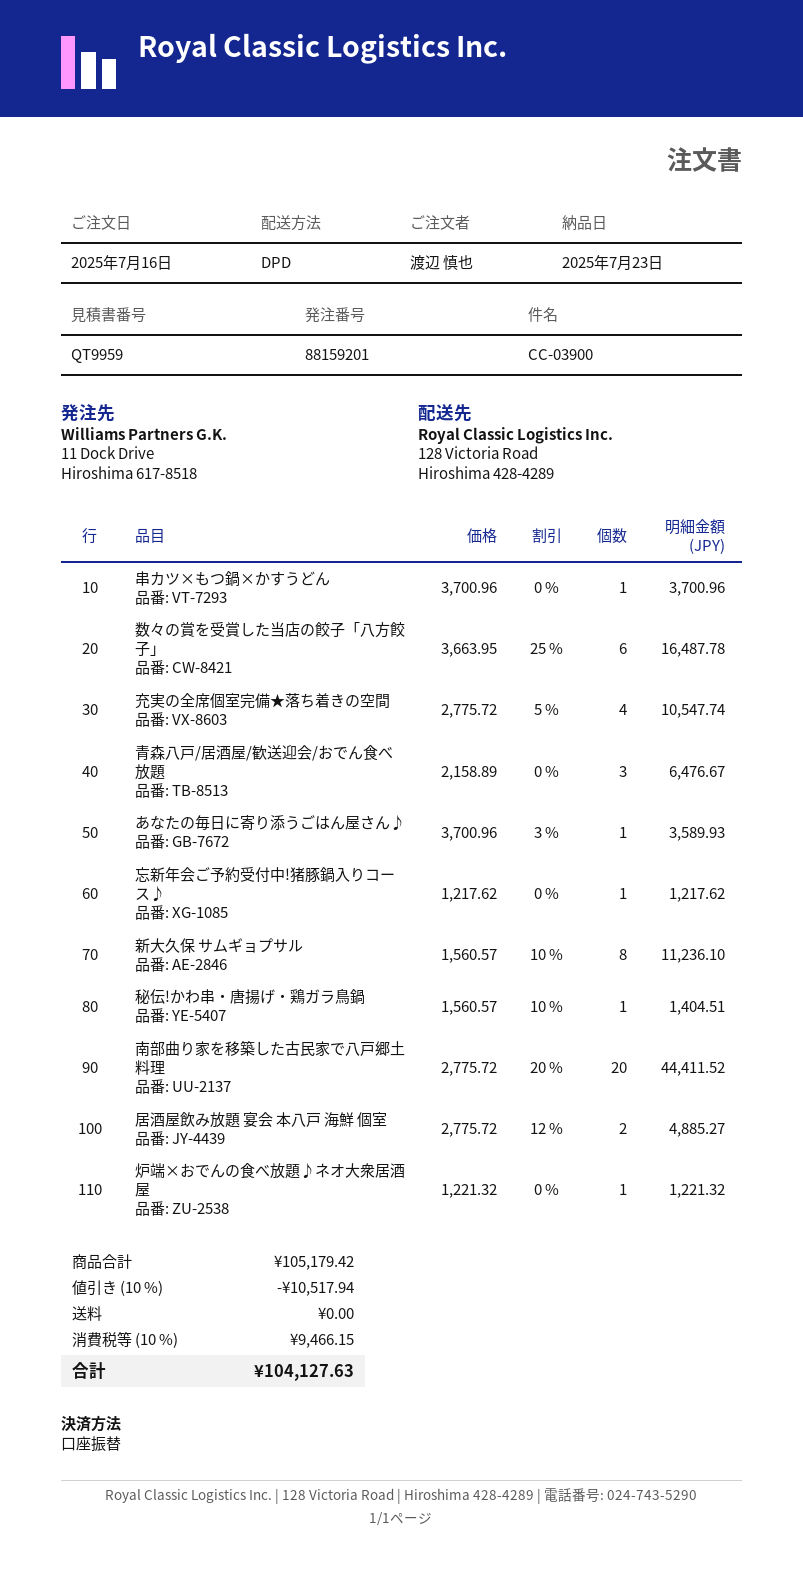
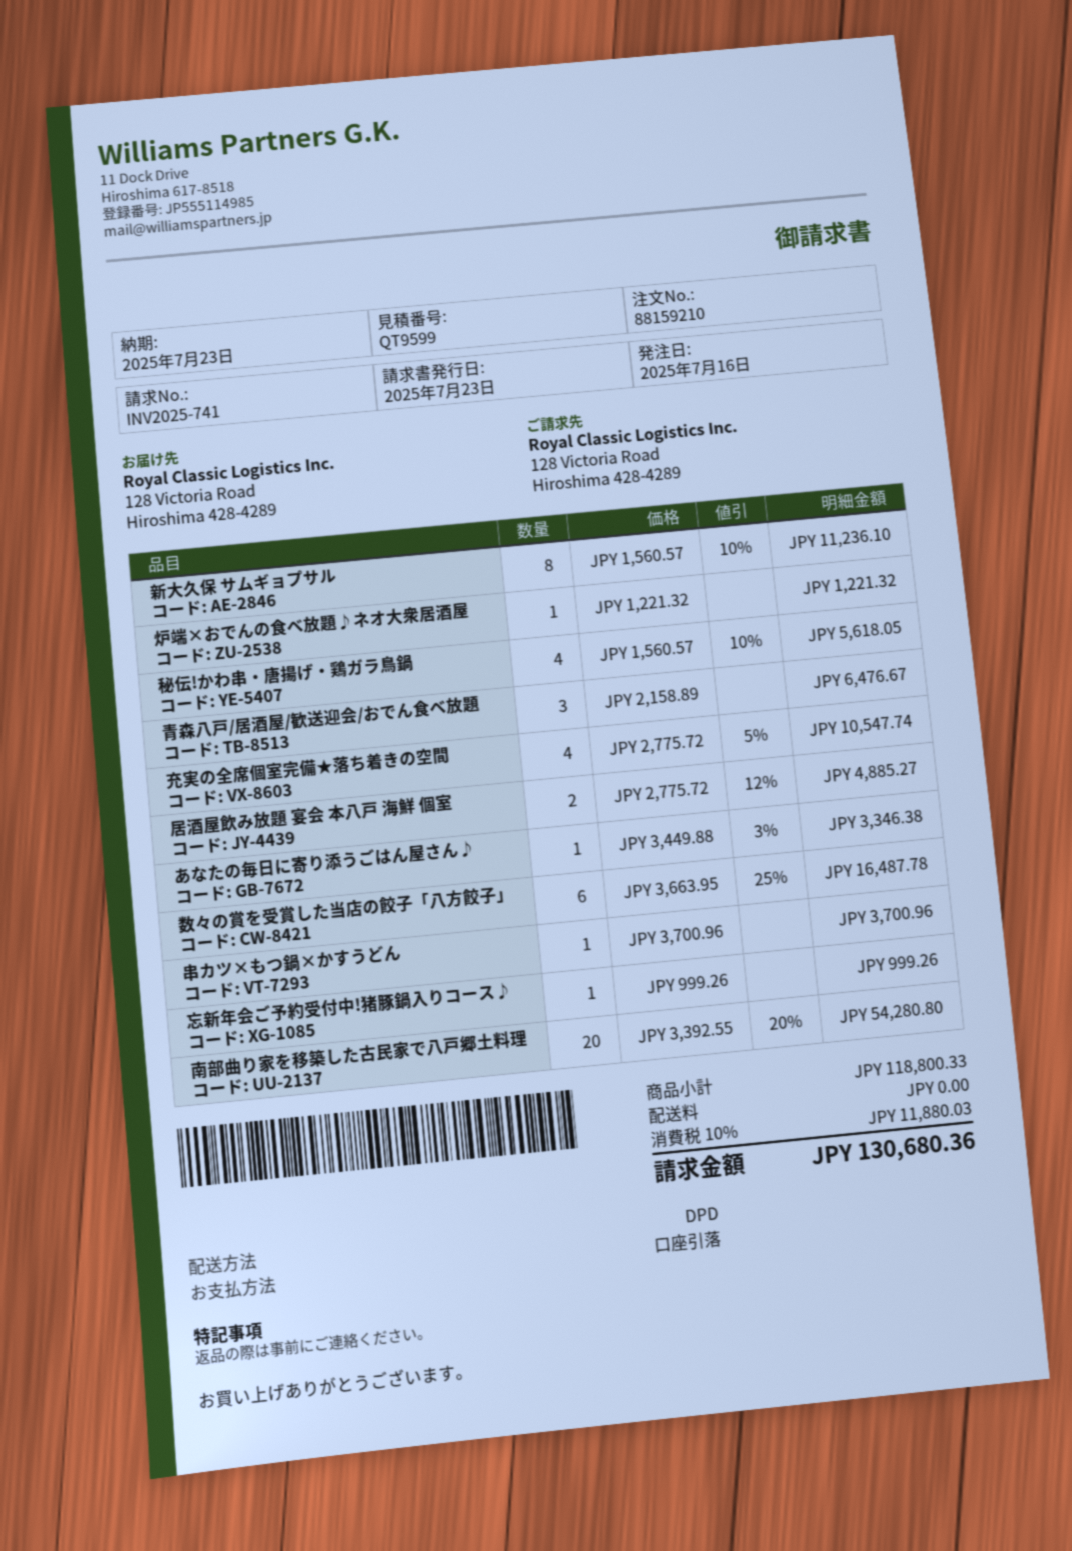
quote number: QT9959 -> QT9599
order number: 88159201 -> 88159210
あなたの毎日に寄り添うごはん屋さん♪: 1 x 3700.96 - 3% = 3589.93 -> 1 x 3449.88 - 3% = 3346.38
忘新年会ご予約受付中!猪豚鍋入りコース♪: 1 x 1217.62 = 1217.62 -> 1 x 999.26 = 999.26
秘伝!かわ串・唐揚げ・鶏ガラ鳥鍋: 1 x 1560.57 - 10% = 1404.51 -> 4 x 1560.57 - 10% = 5618.05
南部曲り家を移築した古民家で八戸郷土料理: 20 x 2775.72 - 20% = 44411.52 -> 20 x 3392.55 - 20% = 54280.80
subtotal: 105179.42 -> 118800.33
discount: 10% = 10517.94 -> none
tax: 10% = 9466.15 -> 10% = 11880.03
total: 104127.63 -> 130680.36

